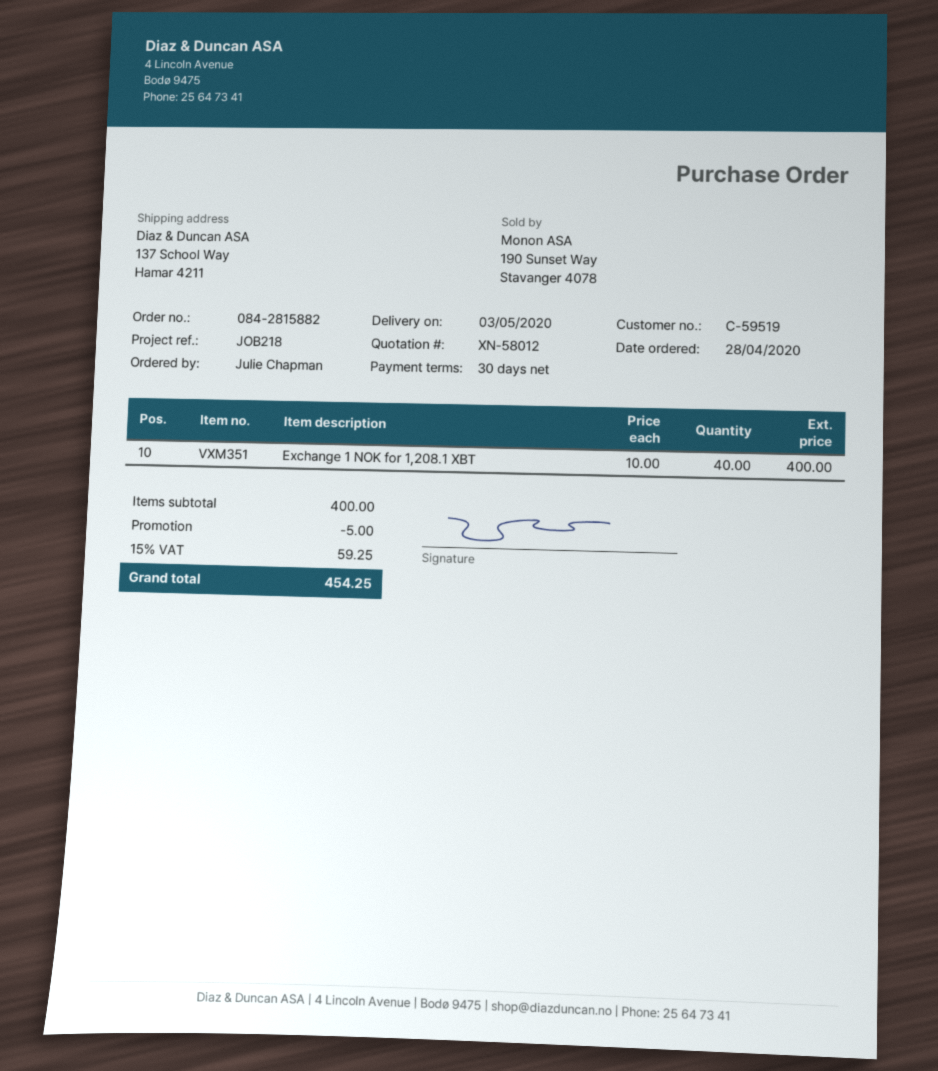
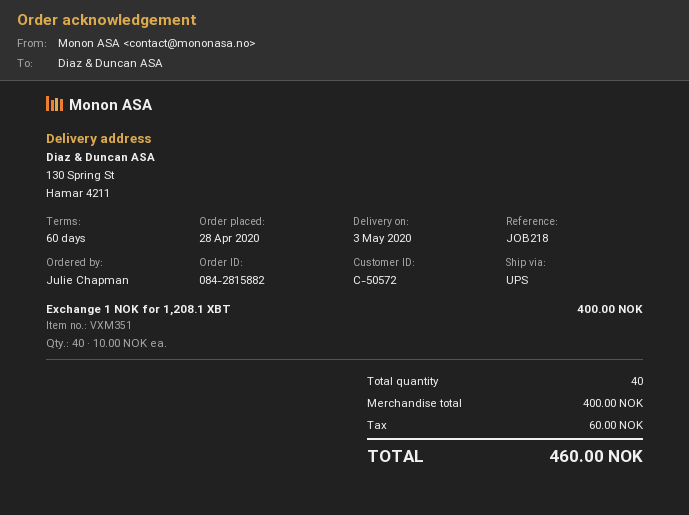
payment terms: 30 days -> 60 days
customer number: C-59519 -> C-50572
ship to: 137 School Way, Hamar 4211 -> 130 Spring St, Hamar 4211
discount: 5.00 -> none
tax: 59.25 -> 60.00
total: 454.25 -> 460.00

